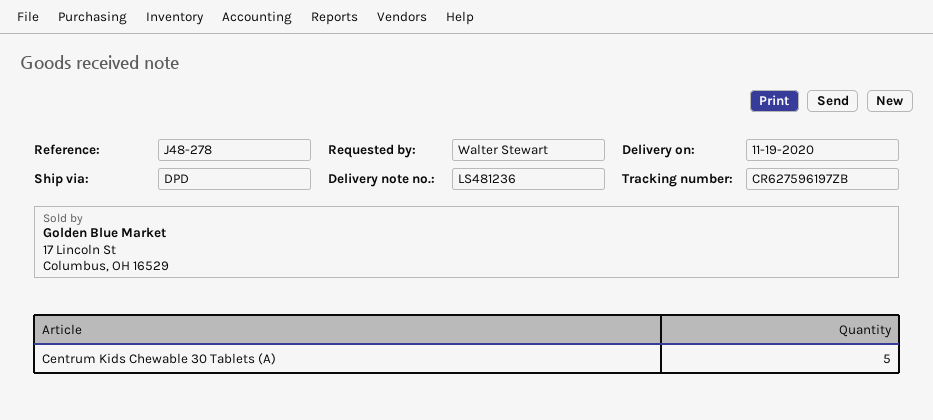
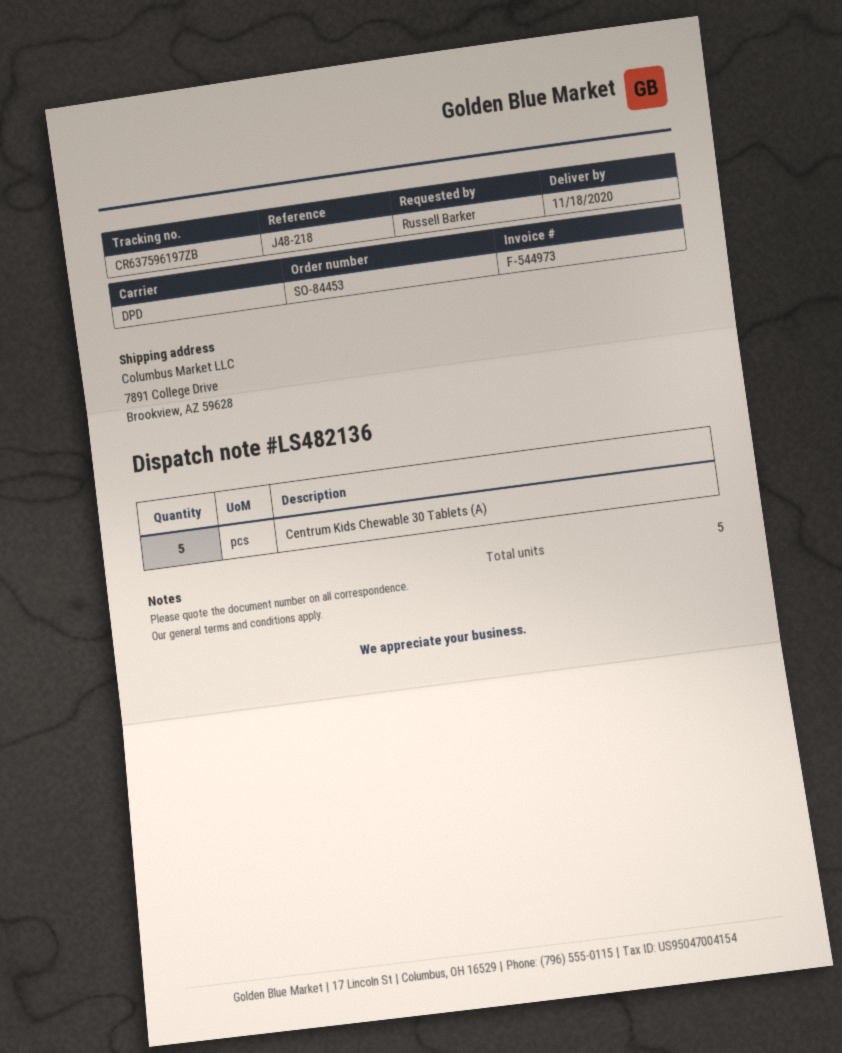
delivery note number: LS481236 -> LS482136
delivery date: 2020-11-19 -> 2020-11-18
reference: J48-278 -> J48-218
ordered by: Walter Stewart -> Russell Barker
tracking number: CR627596197ZB -> CR637596197ZB

